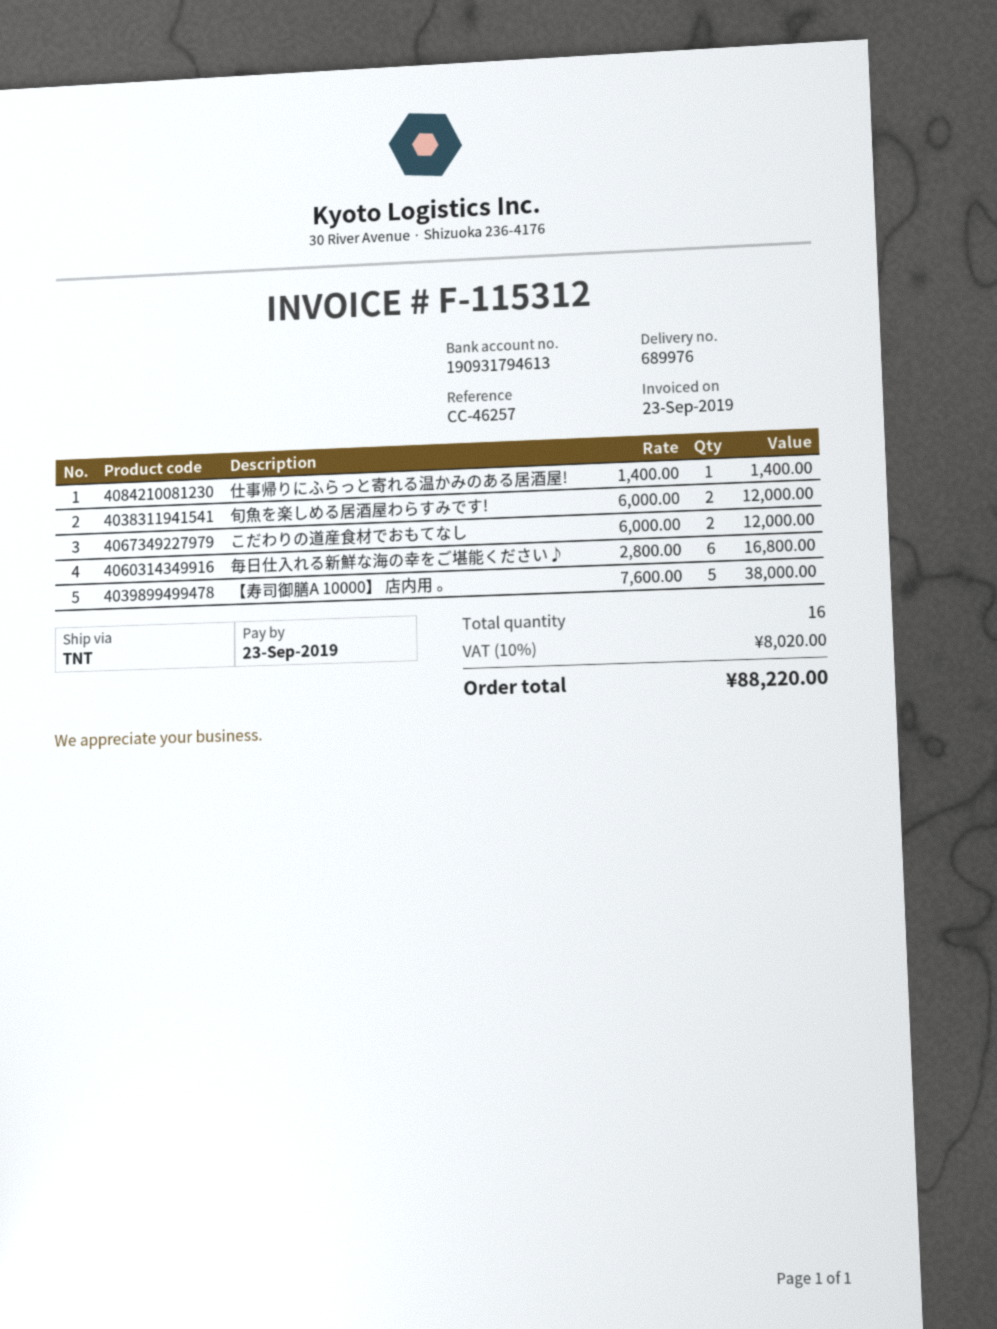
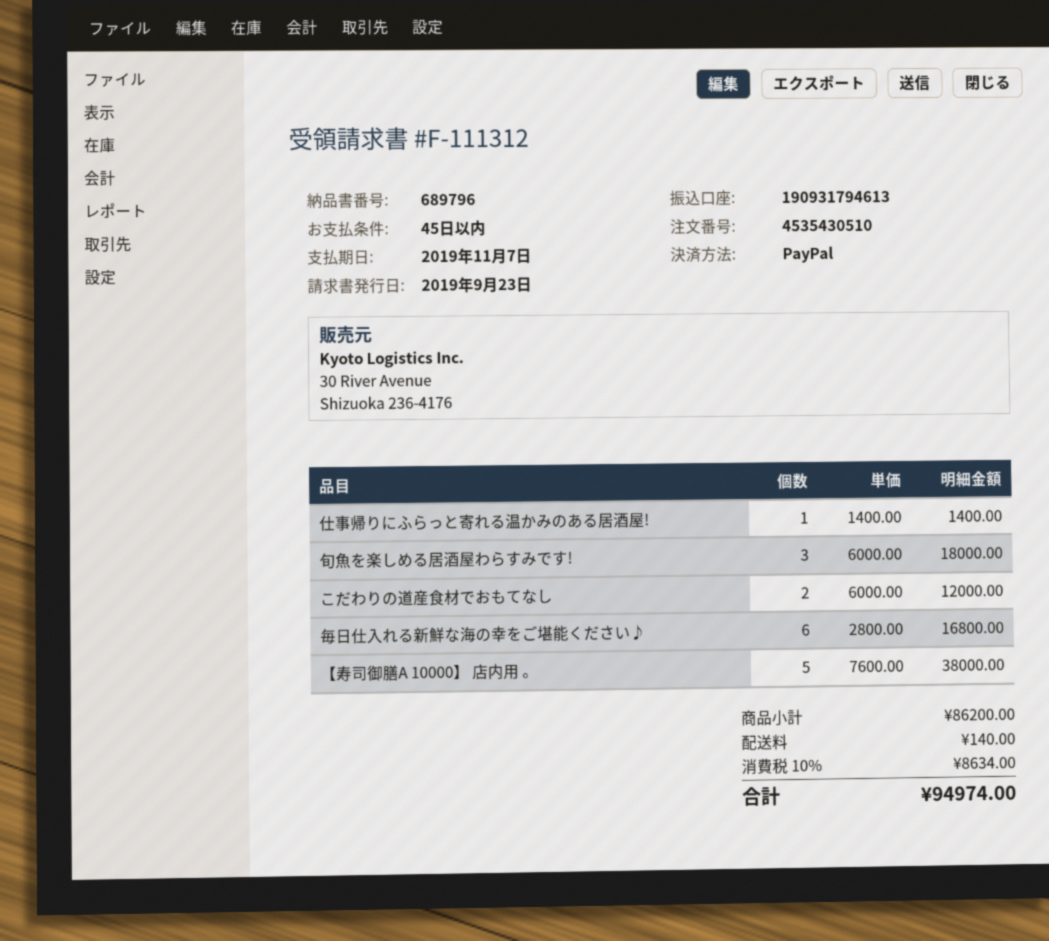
delivery note number: 689976 -> 689796
invoice number: F-115312 -> F-111312
due date: 2019-09-23 -> 2019-11-07
旬魚を楽しめる居酒屋わらすみです!: 2 x 6000.00 = 12000.00 -> 3 x 6000.00 = 18000.00
shipping: none -> 140.00
tax: 10% = 8020.00 -> 10% = 8634.00
total: 88220.00 -> 94974.00

